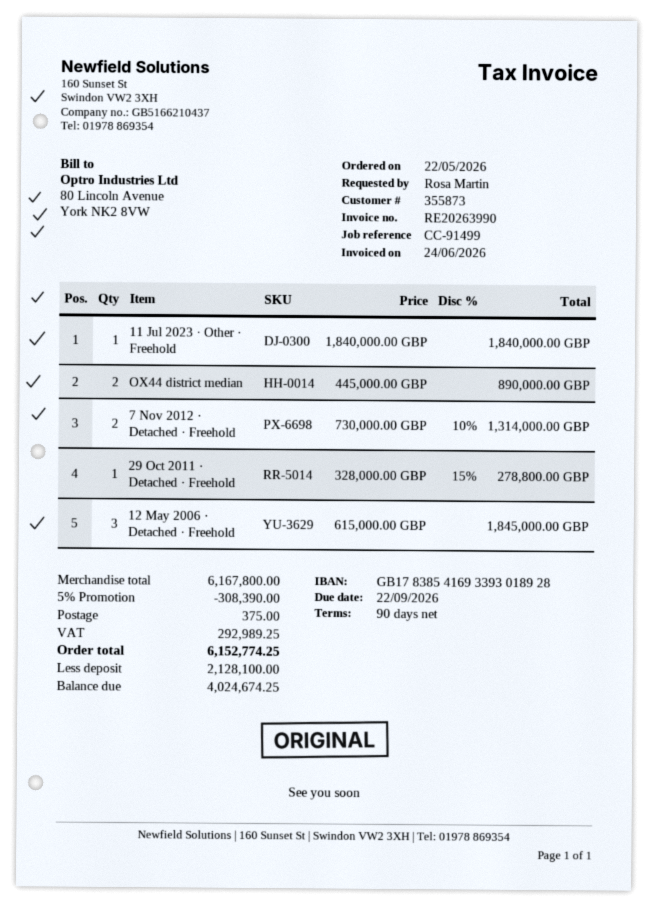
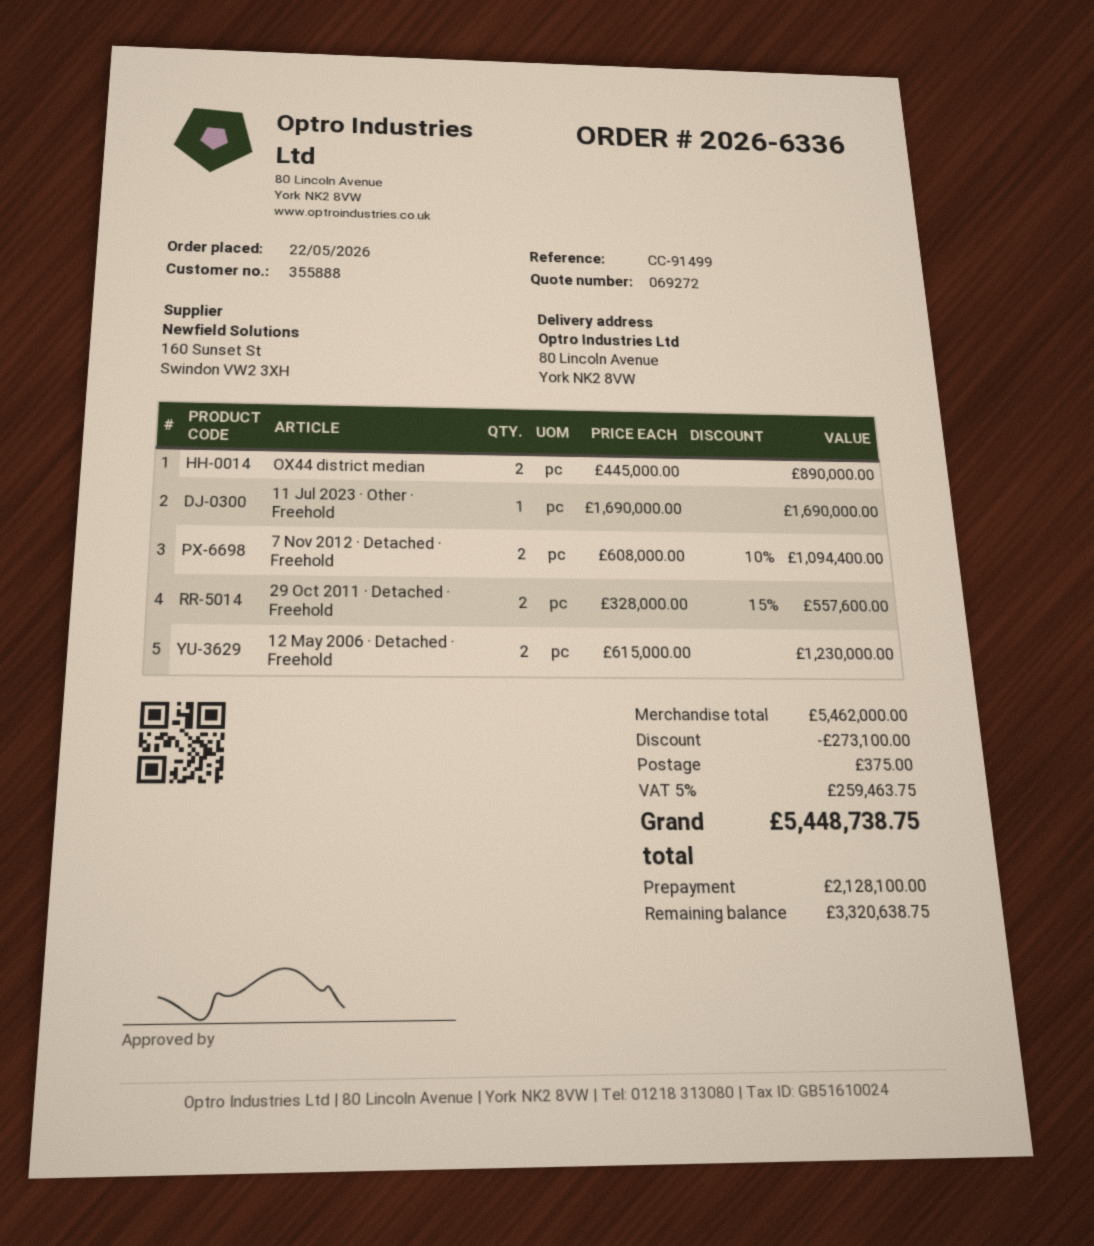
customer number: 355873 -> 355888
11 Jul 2023 · Other · Freehold: 1 x 1840000.00 = 1840000.00 -> 1 x 1690000.00 = 1690000.00
7 Nov 2012 · Detached · Freehold: 2 x 730000.00 - 10% = 1314000.00 -> 2 x 608000.00 - 10% = 1094400.00
29 Oct 2011 · Detached · Freehold: 1 x 328000.00 - 15% = 278800.00 -> 2 x 328000.00 - 15% = 557600.00
12 May 2006 · Detached · Freehold: 3 x 615000.00 = 1845000.00 -> 2 x 615000.00 = 1230000.00
subtotal: 6167800.00 -> 5462000.00
discount: 308390.00 -> 273100.00
tax: 292989.25 -> 259463.75
total: 6152774.25 -> 5448738.75
balance: 4024674.25 -> 3320638.75

